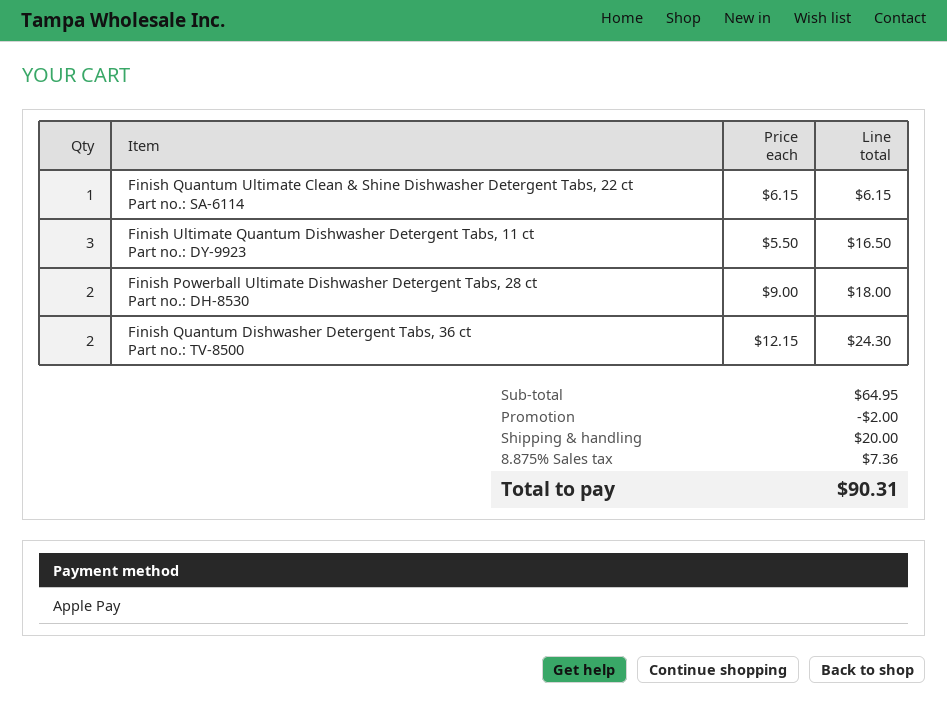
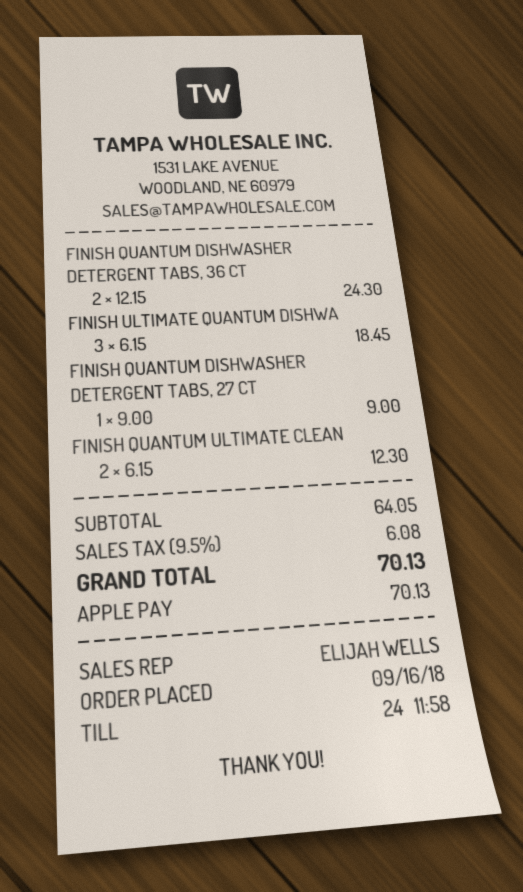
Finish Quantum Ultimate Clean & Shine Dishwasher Detergent Tabs, 22 ct: 1 x 6.15 = 6.15 -> 2 x 6.15 = 12.30
Finish Ultimate Quantum Dishwasher Detergent Tabs, 11 ct: 3 x 5.50 = 16.50 -> 3 x 6.15 = 18.45
Finish Powerball Ultimate Dishwasher Detergent Tabs, 28 ct: 2 x 9.00 = 18.00 -> none
FINISH QUANTUM DISHWASHER DETERGENT TABS, 27 CT: none -> 1 x 9.00 = 9.00
subtotal: 64.95 -> 64.05
discount: 2.00 -> none
shipping: 20.00 -> none
tax: 8.875% = 7.36 -> 9.5% = 6.08
total: 90.31 -> 70.13

